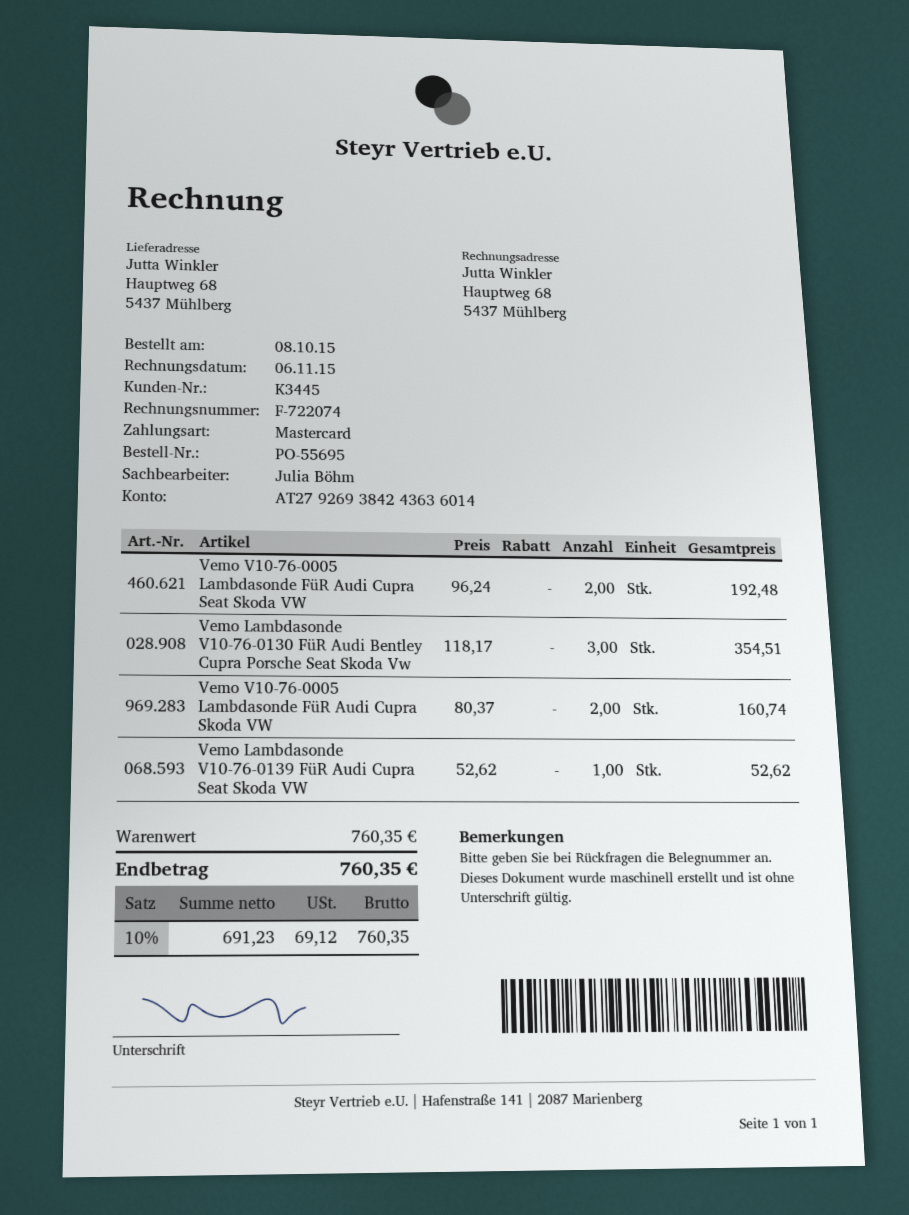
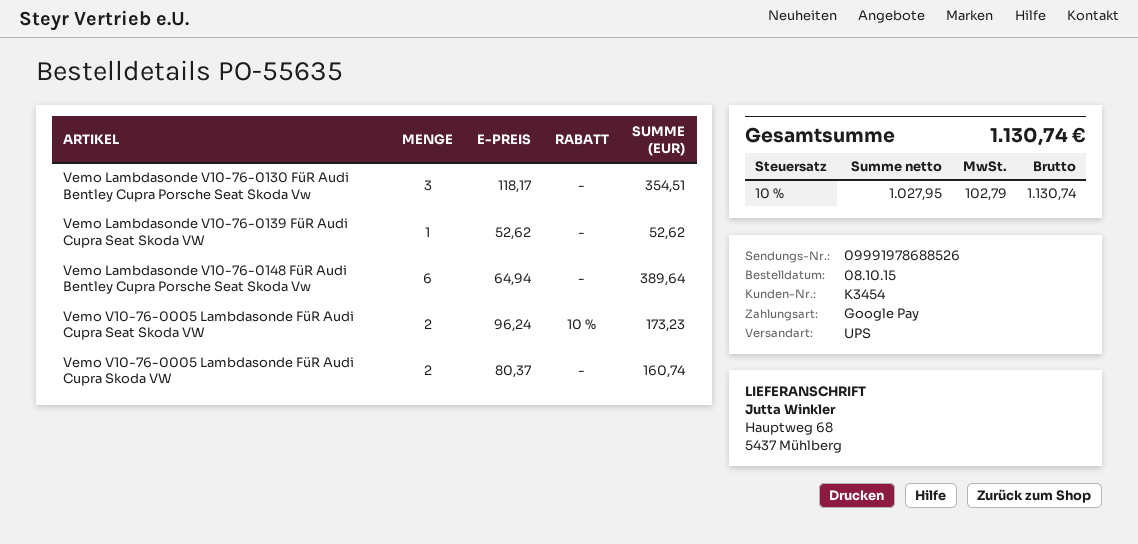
order number: PO-55695 -> PO-55635
customer number: K3445 -> K3454
payment method: Mastercard -> Google Pay
Vemo V10-76-0005 Lambdasonde FüR Audi Cupra Seat Skoda VW: 2 x 96.24 = 192.48 -> 2 x 96.24 - 10% = 173.23
Vemo Lambdasonde V10-76-0148 FüR Audi Bentley Cupra Porsche Seat Skoda Vw: none -> 6 x 64.94 = 389.64
net: 691.23 -> 1027.95
tax: 10% = 69.12 -> 10% = 102.79
total: 760.35 -> 1130.74

